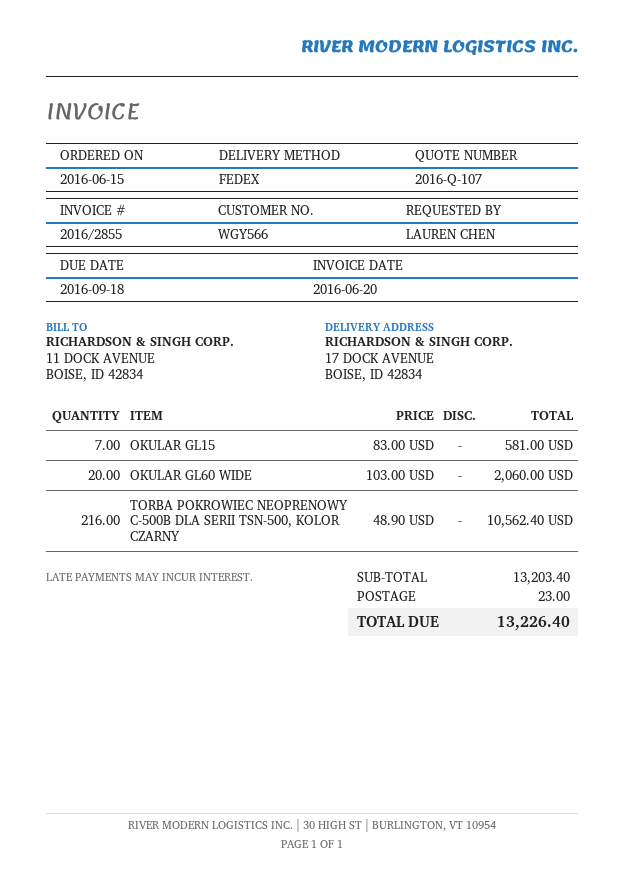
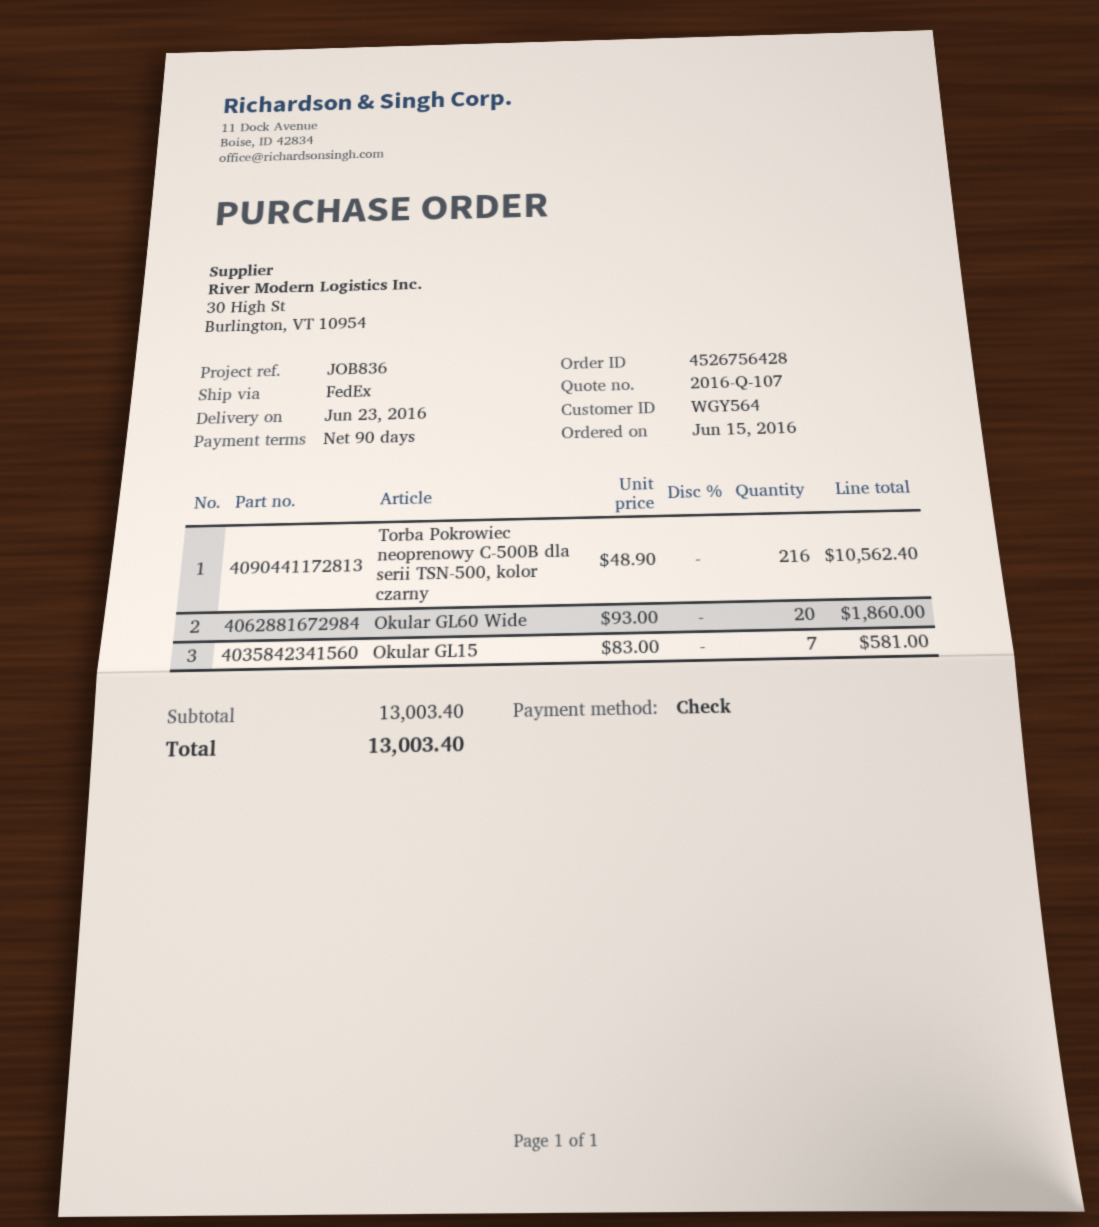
customer number: WGY566 -> WGY564
OKULAR GL60 WIDE: 20 x 103.00 = 2060.00 -> 20 x 93.00 = 1860.00
subtotal: 13203.40 -> 13003.40
shipping: 23.00 -> none
total: 13226.40 -> 13003.40

